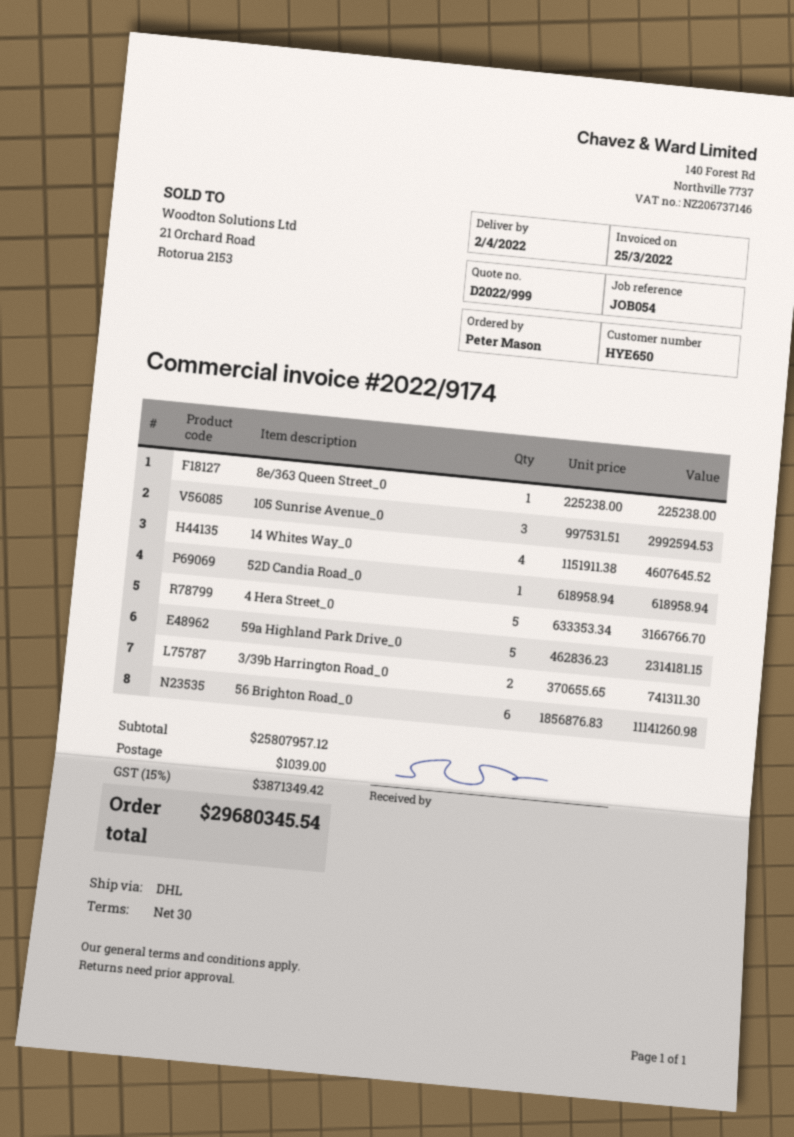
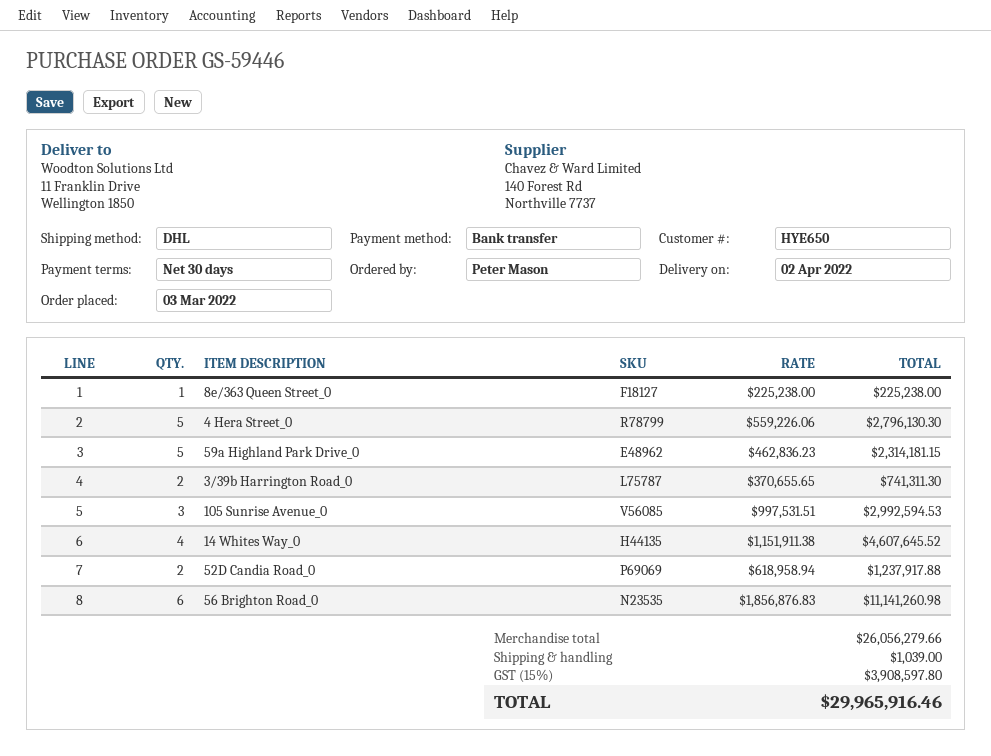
52D Candia Road_0: 1 x 618958.94 = 618958.94 -> 2 x 618958.94 = 1237917.88
4 Hera Street_0: 5 x 633353.34 = 3166766.70 -> 5 x 559226.06 = 2796130.30
subtotal: 25807957.12 -> 26056279.66
tax: 15% = 3871349.42 -> 15% = 3908597.80
total: 29680345.54 -> 29965916.46

